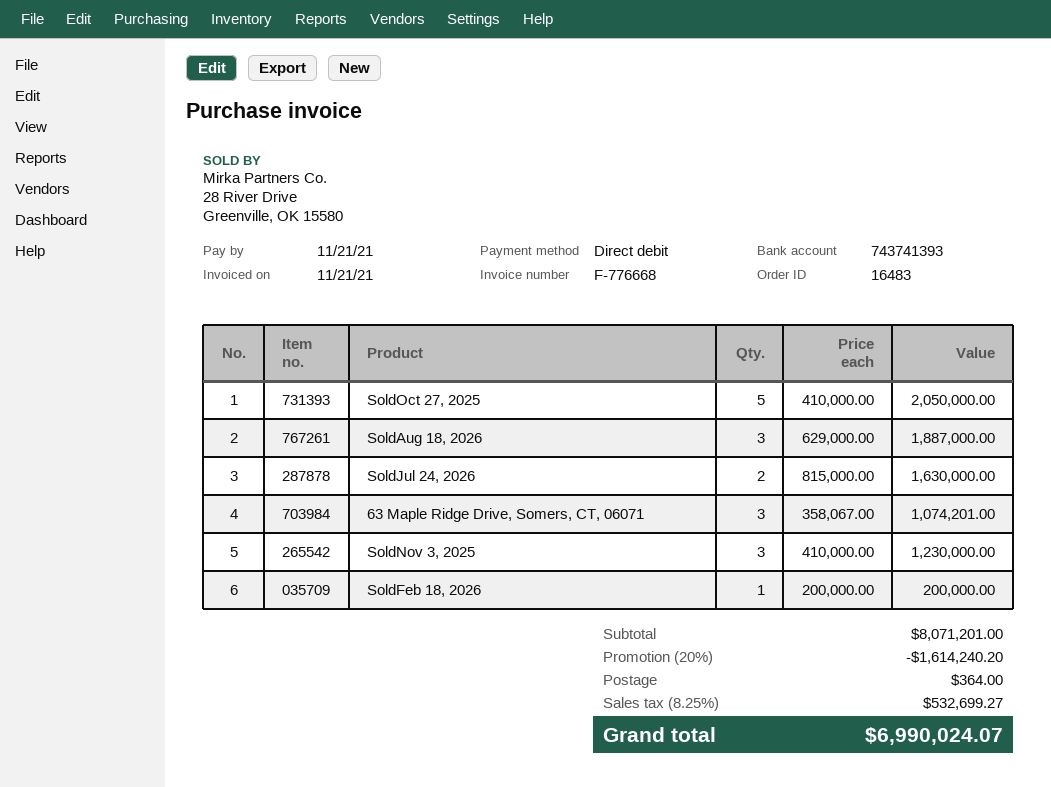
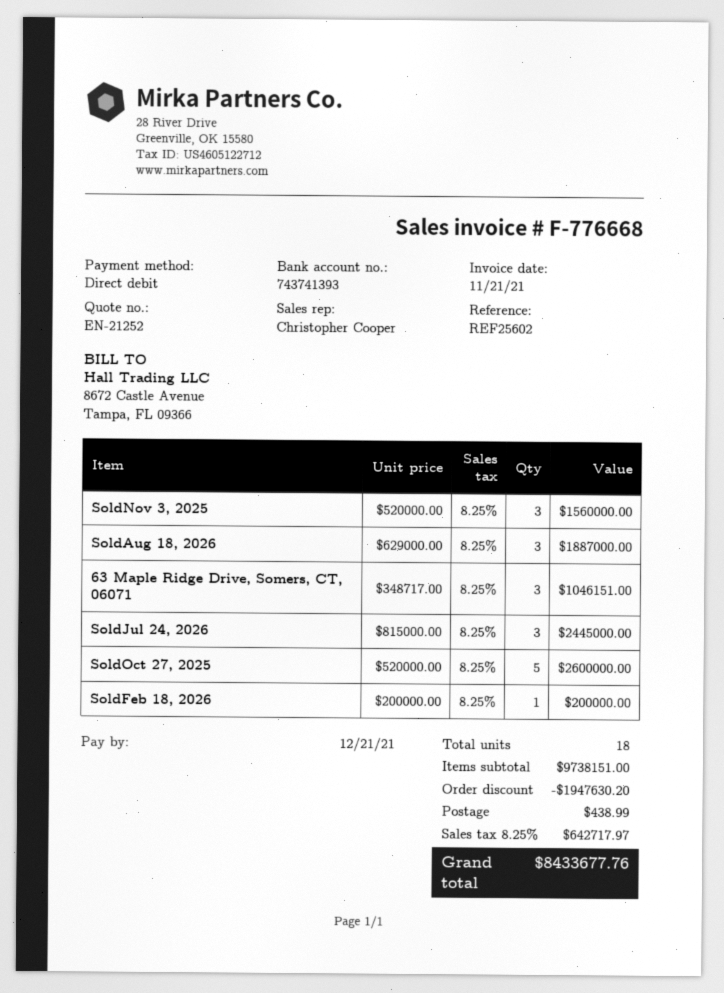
due date: 2021-11-21 -> 2021-12-21
SoldOct 27, 2025: 5 x 410000.00 = 2050000.00 -> 5 x 520000.00 = 2600000.00
SoldJul 24, 2026: 2 x 815000.00 = 1630000.00 -> 3 x 815000.00 = 2445000.00
63 Maple Ridge Drive, Somers, CT, 06071: 3 x 358067.00 = 1074201.00 -> 3 x 348717.00 = 1046151.00
SoldNov 3, 2025: 3 x 410000.00 = 1230000.00 -> 3 x 520000.00 = 1560000.00
subtotal: 8071201.00 -> 9738151.00
discount: 1614240.20 -> 1947630.20
shipping: 364.00 -> 438.99
tax: 8.25% = 532699.27 -> 8.25% = 642717.97
total: 6990024.07 -> 8433677.76

